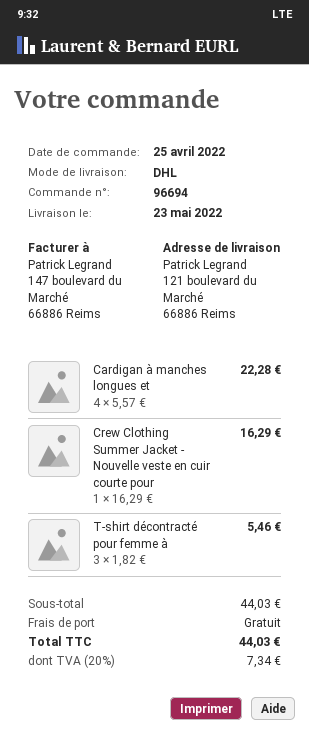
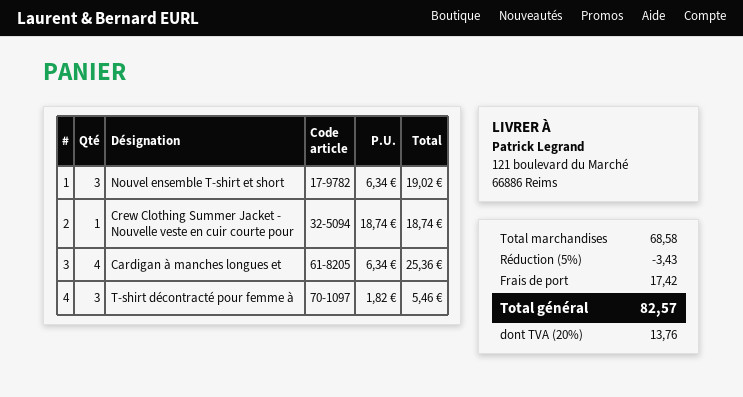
Cardigan à manches longues et: 4 x 5.57 = 22.28 -> 4 x 6.34 = 25.36
Crew Clothing Summer Jacket - Nouvelle veste en cuir courte pour: 1 x 16.29 = 16.29 -> 1 x 18.74 = 18.74
Nouvel ensemble T-shirt et short: none -> 3 x 6.34 = 19.02
subtotal: 44.03 -> 68.58
discount: none -> 5% = 3.43
shipping: 0.00 -> 17.42
tax: 20% = 7.34 -> 20% = 13.76
total: 44.03 -> 82.57

